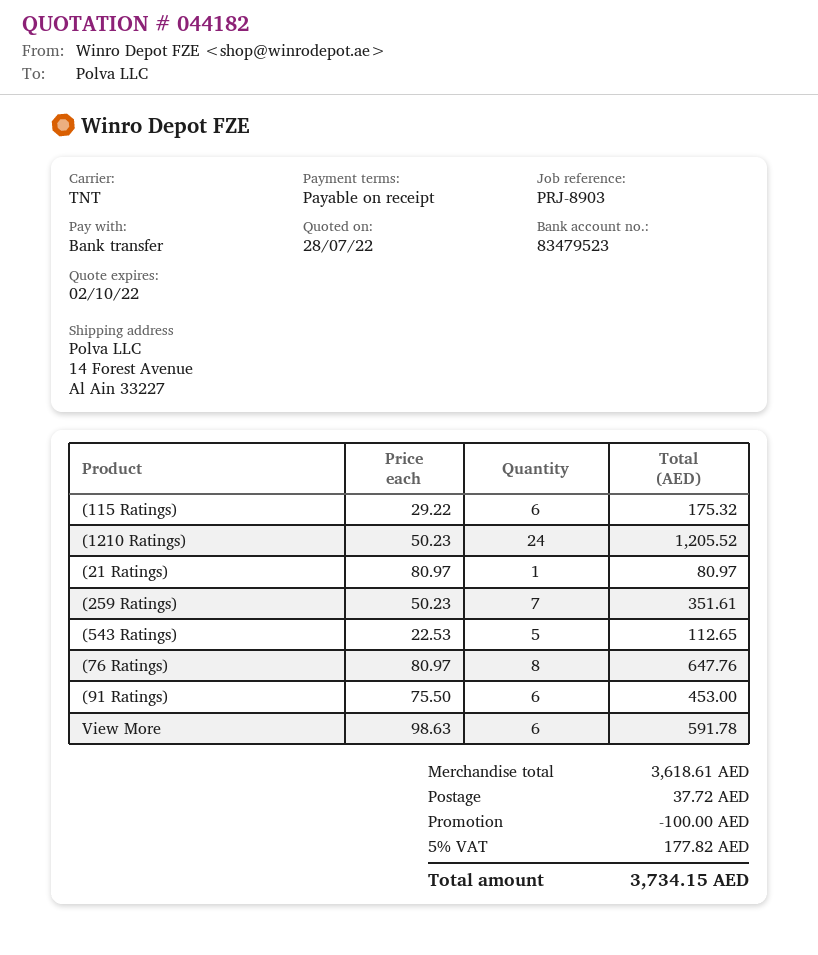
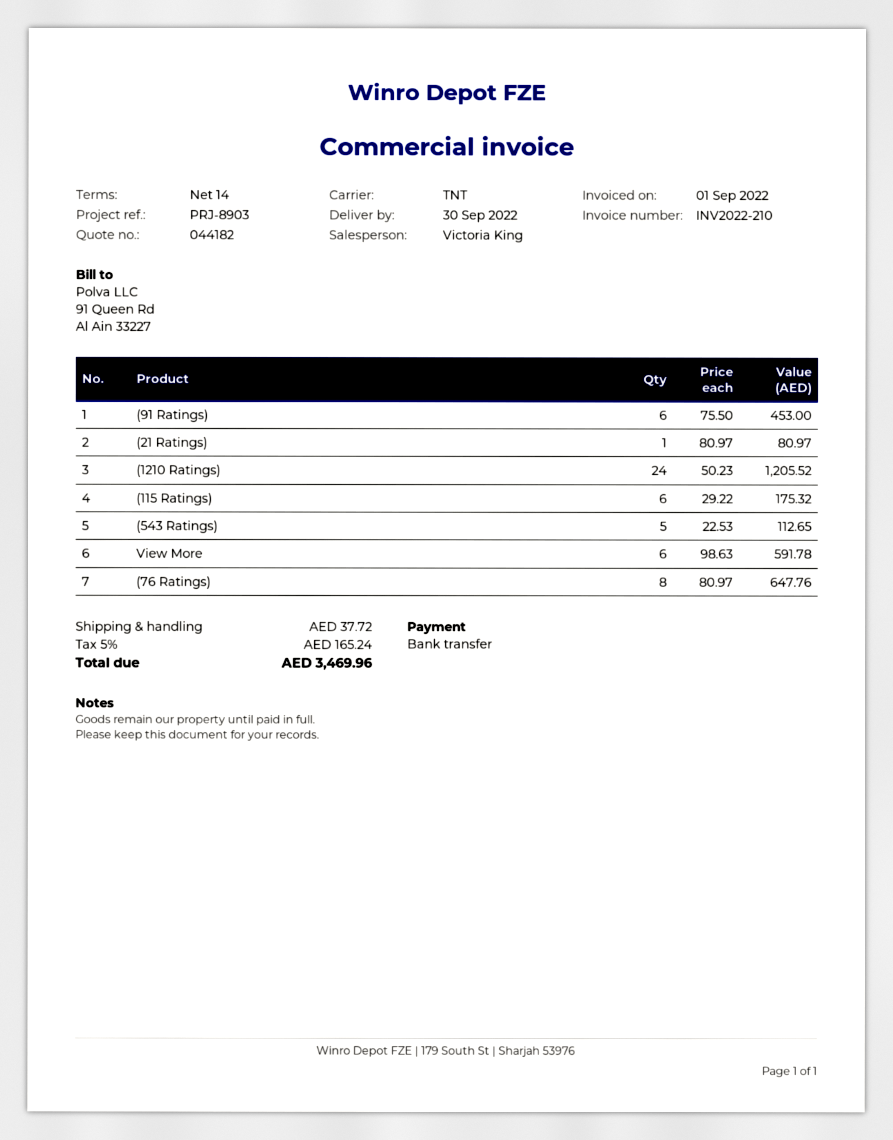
payment terms: on receipt -> 14 days
(259 Ratings): 7 x 50.23 = 351.61 -> none
discount: 100.00 -> none
tax: 5% = 177.82 -> 5% = 165.24
total: 3734.15 -> 3469.96

